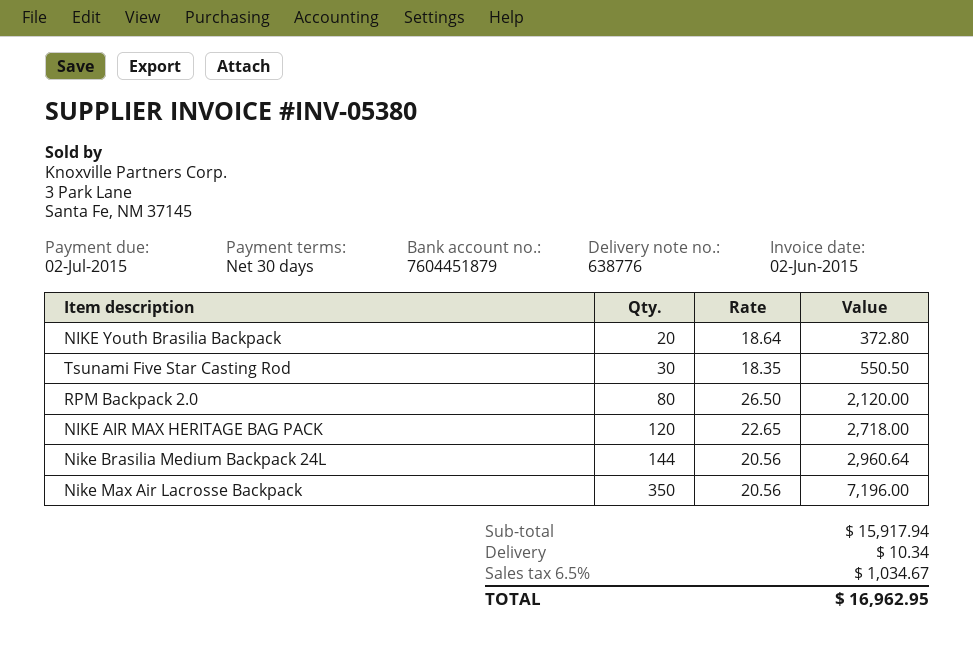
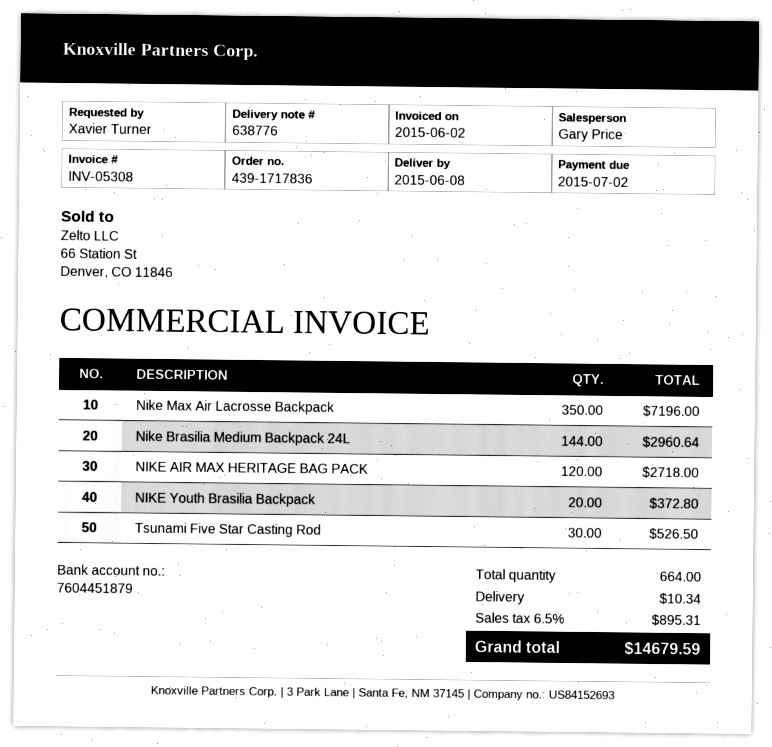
invoice number: INV-05380 -> INV-05308
Tsunami Five Star Casting Rod: 30 for 550.50 -> 30 for 526.50
RPM Backpack 2.0: 80 for 2120.00 -> none
tax: 6.5% = 1034.67 -> 6.5% = 895.31
total: 16962.95 -> 14679.59

